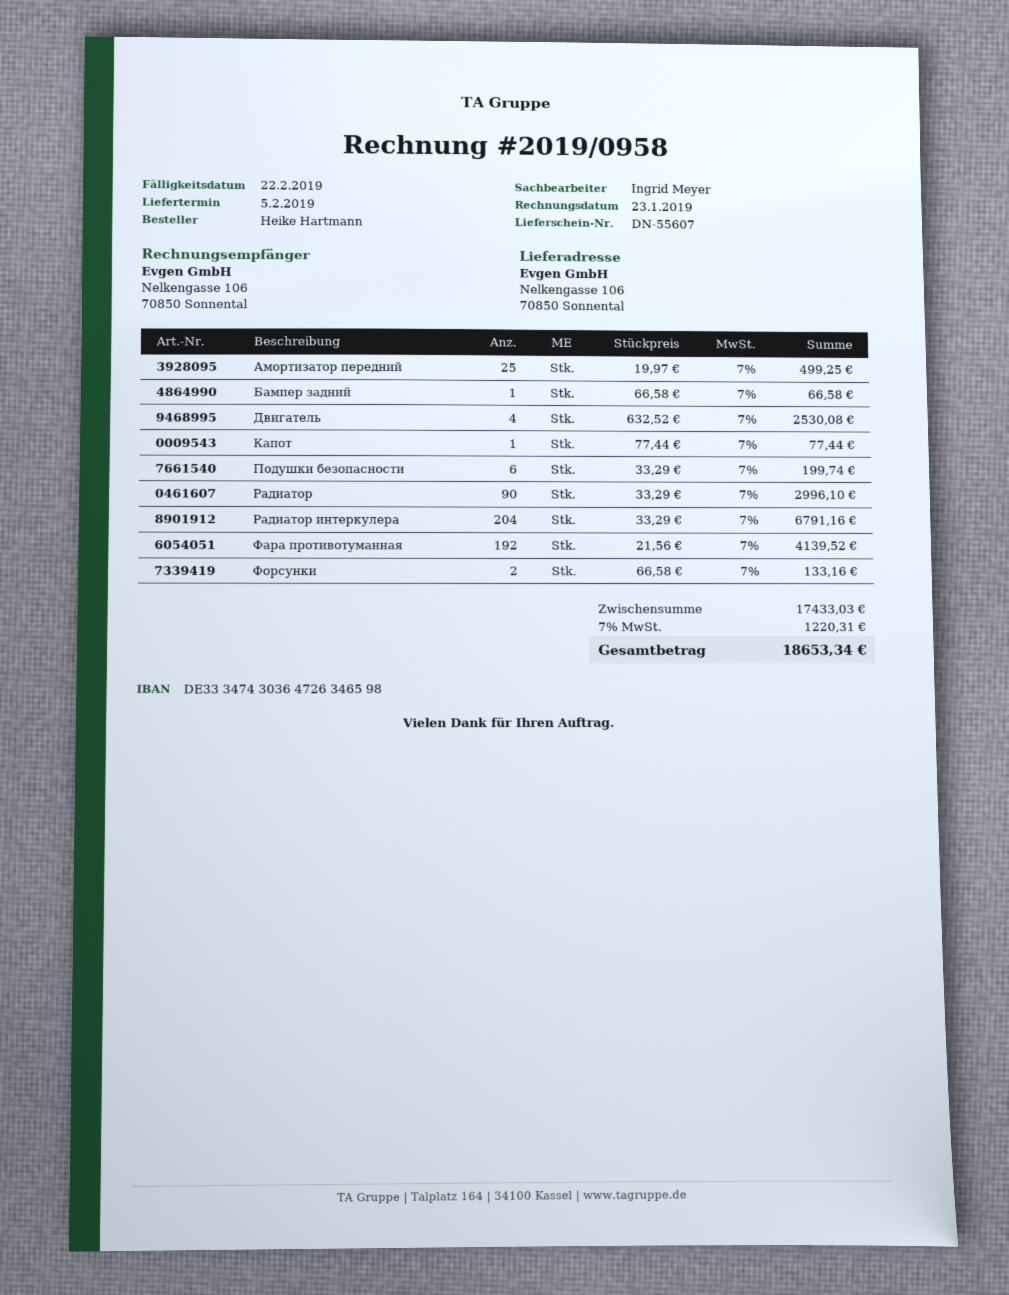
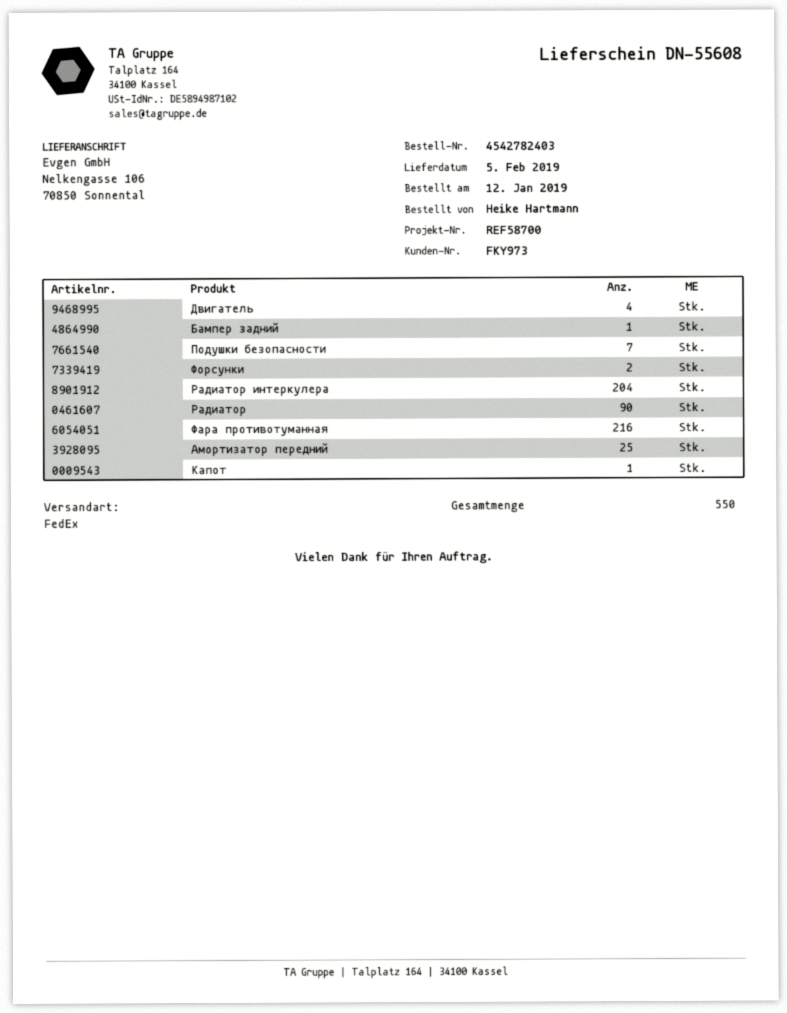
delivery note number: DN-55607 -> DN-55608
Подушки безопасности: 6 -> 7
Фара противотуманная: 192 -> 216

